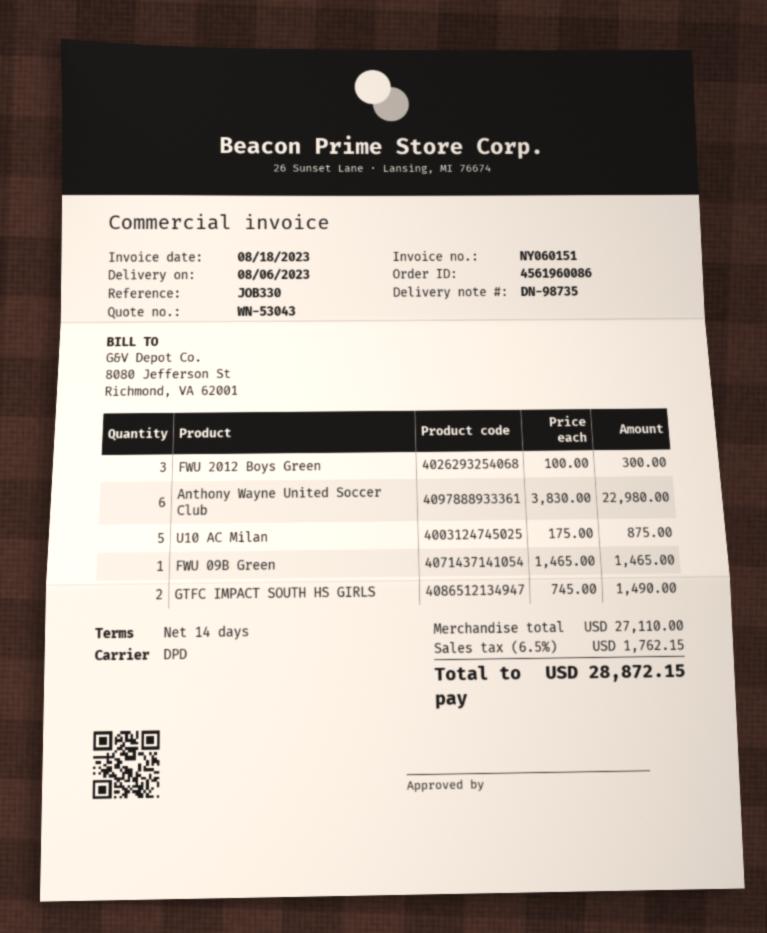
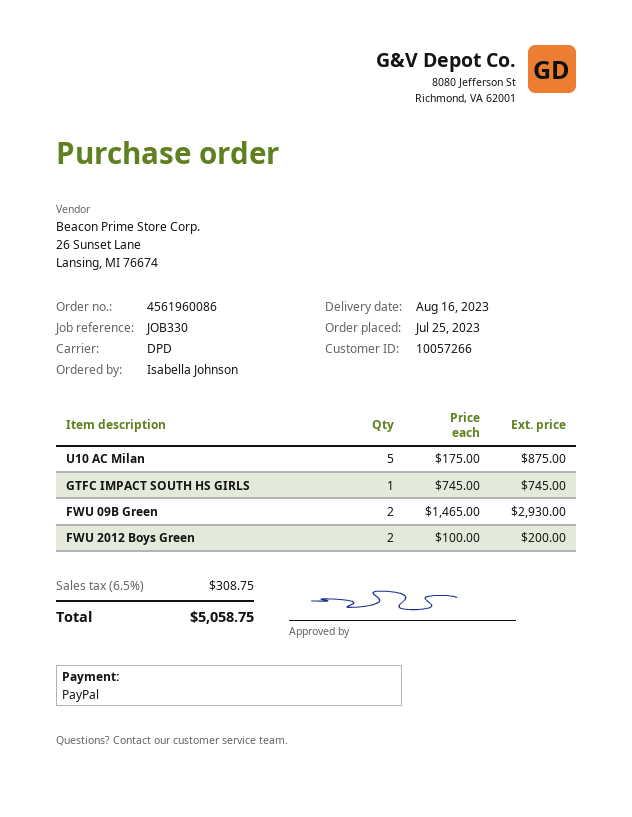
delivery date: 2023-08-06 -> 2023-08-16
FWU 2012 Boys Green: 3 x 100.00 = 300.00 -> 2 x 100.00 = 200.00
Anthony Wayne United Soccer Club: 6 x 3830.00 = 22980.00 -> none
FWU 09B Green: 1 x 1465.00 = 1465.00 -> 2 x 1465.00 = 2930.00
GTFC IMPACT SOUTH HS GIRLS: 2 x 745.00 = 1490.00 -> 1 x 745.00 = 745.00
tax: 6.5% = 1762.15 -> 6.5% = 308.75
total: 28872.15 -> 5058.75

